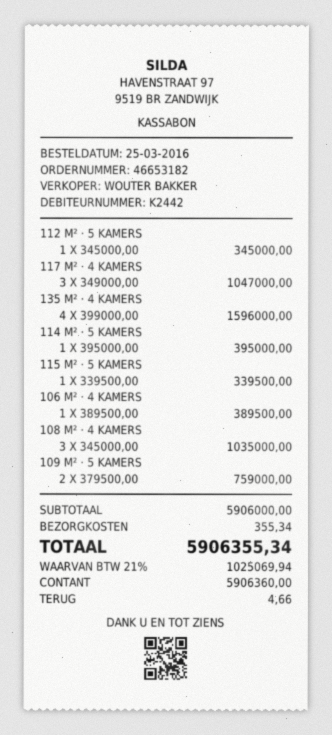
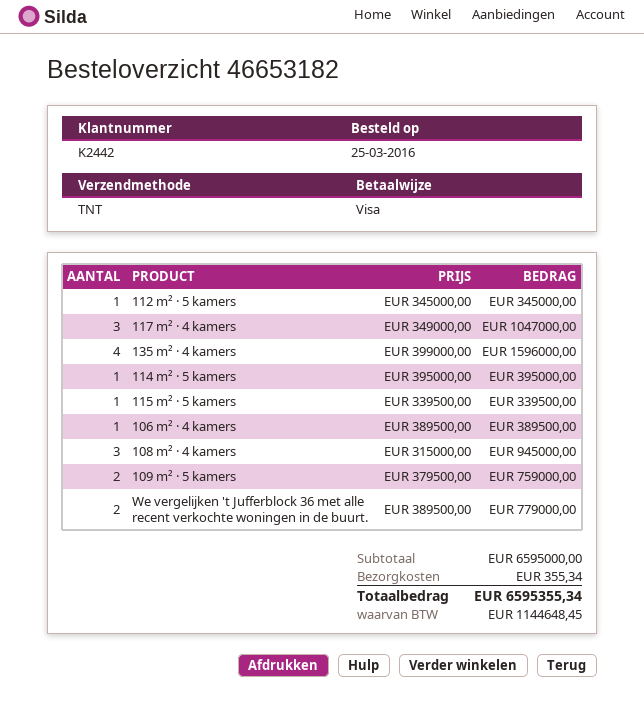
payment method: cash -> Visa
108 M² · 4 KAMERS: 3 x 345000.00 = 1035000.00 -> 3 x 315000.00 = 945000.00
We vergelijken 't Jufferblock 36 met alle recent verkochte woningen in de buurt.: none -> 2 x 389500.00 = 779000.00
subtotal: 5906000.00 -> 6595000.00
tax: 1025069.94 -> 1144648.45
total: 5906355.34 -> 6595355.34

